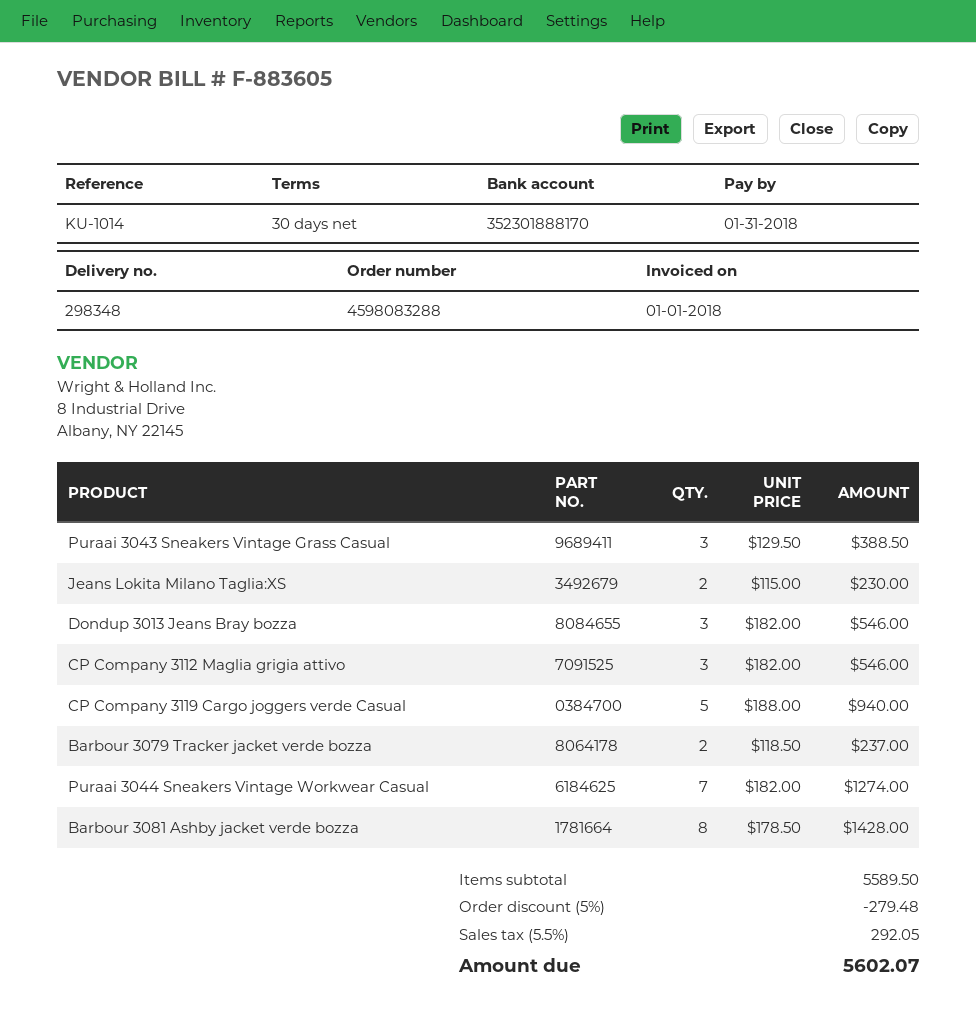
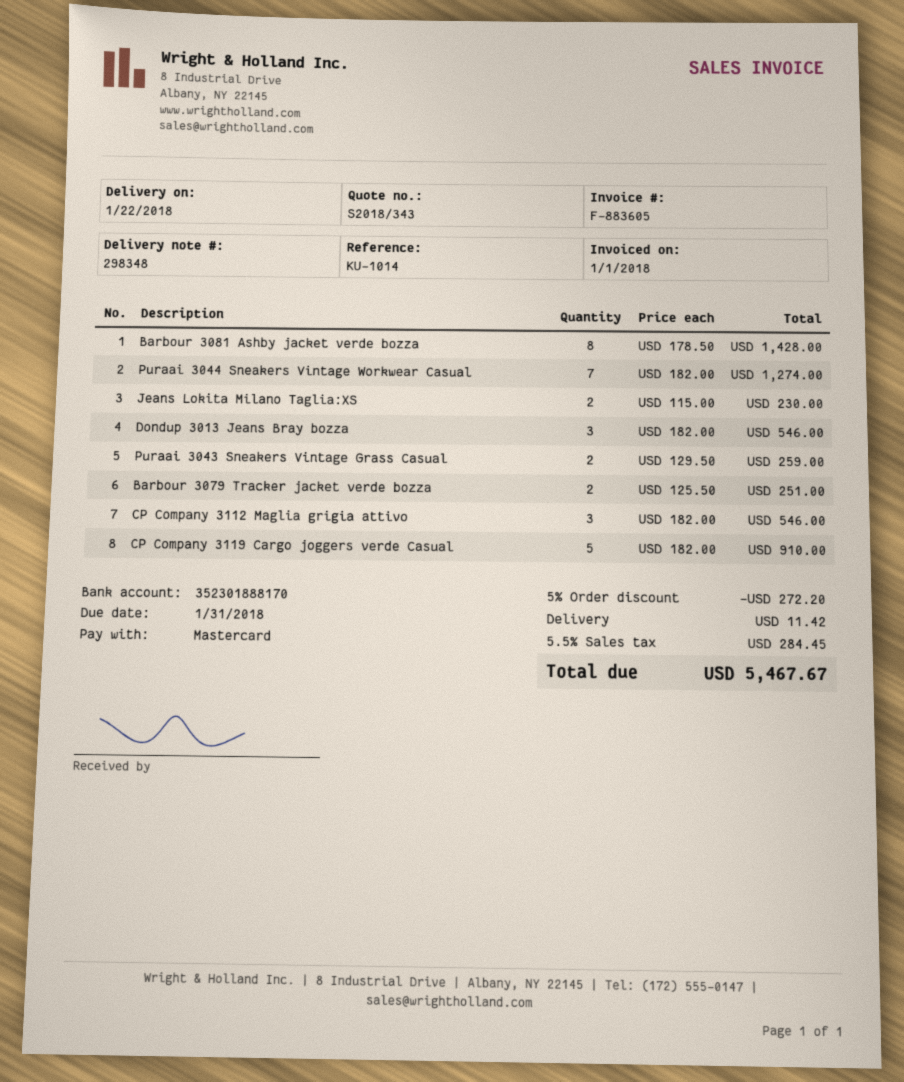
Puraai 3043 Sneakers Vintage Grass Casual: 3 x 129.50 = 388.50 -> 2 x 129.50 = 259.00
CP Company 3119 Cargo joggers verde Casual: 5 x 188.00 = 940.00 -> 5 x 182.00 = 910.00
Barbour 3079 Tracker jacket verde bozza: 2 x 118.50 = 237.00 -> 2 x 125.50 = 251.00
discount: 5% = 279.48 -> 5% = 272.20
shipping: none -> 11.42
tax: 5.5% = 292.05 -> 5.5% = 284.45
total: 5602.07 -> 5467.67

